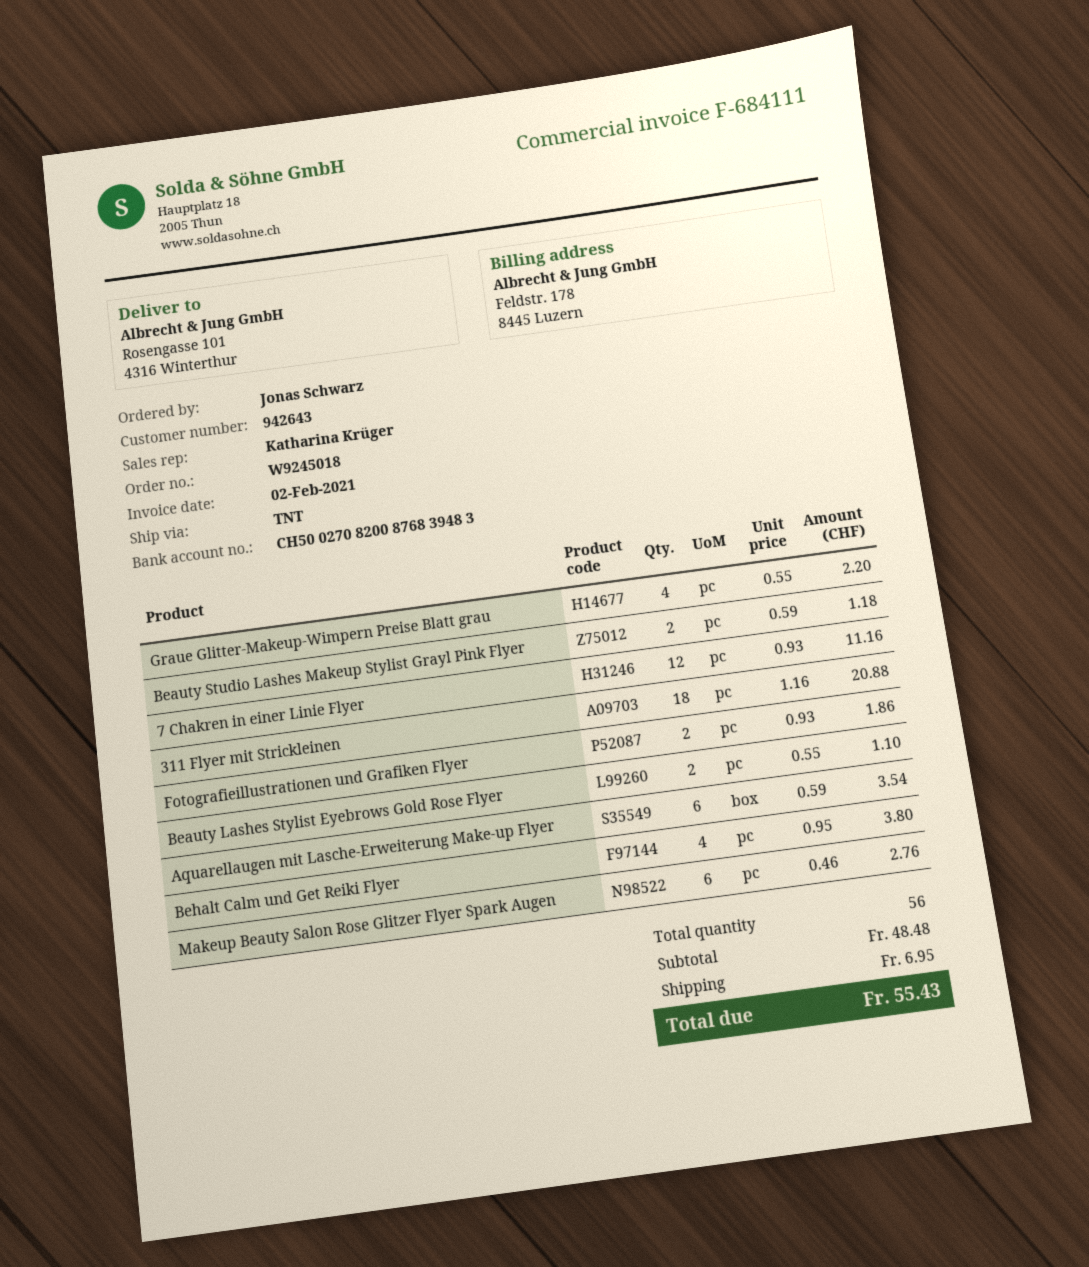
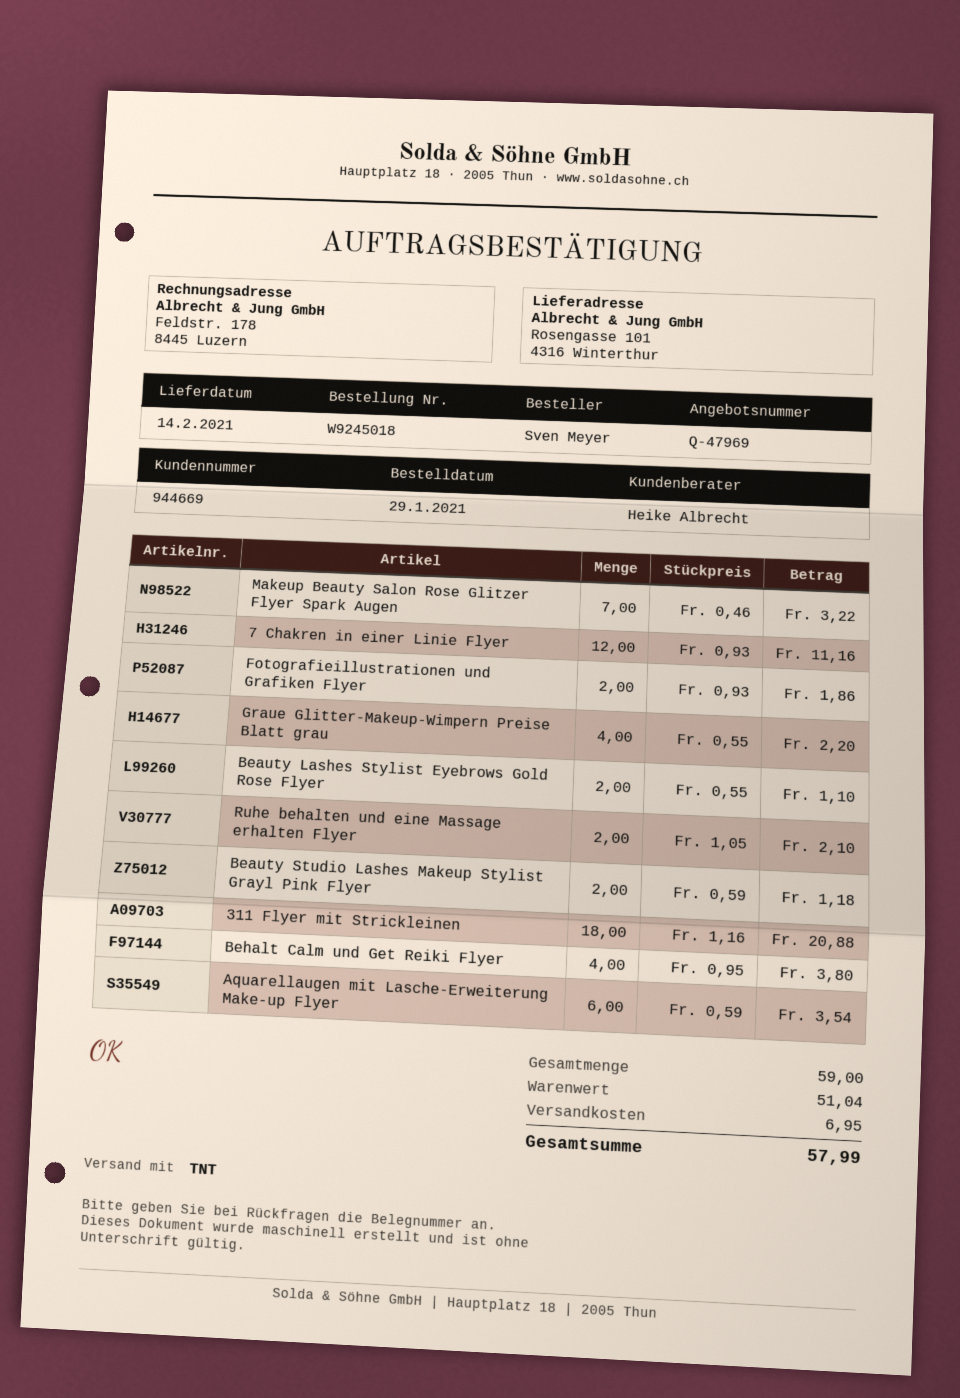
customer number: 942643 -> 944669
ordered by: Jonas Schwarz -> Sven Meyer
sales rep: Katharina Krüger -> Heike Albrecht
Makeup Beauty Salon Rose Glitzer Flyer Spark Augen: 6 x 0.46 = 2.76 -> 7 x 0.46 = 3.22
Ruhe behalten und eine Massage erhalten Flyer: none -> 2 x 1.05 = 2.10
total quantity: 56 -> 59
subtotal: 48.48 -> 51.04
total: 55.43 -> 57.99

